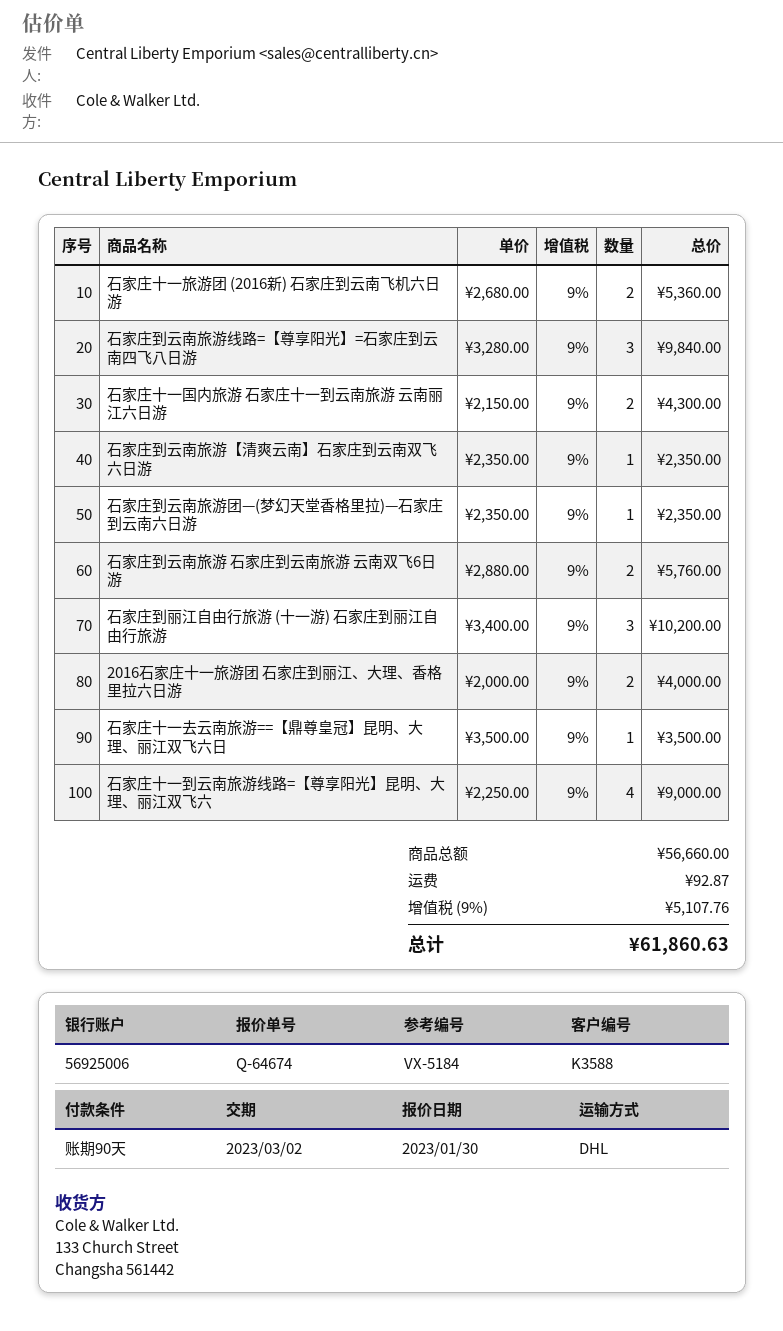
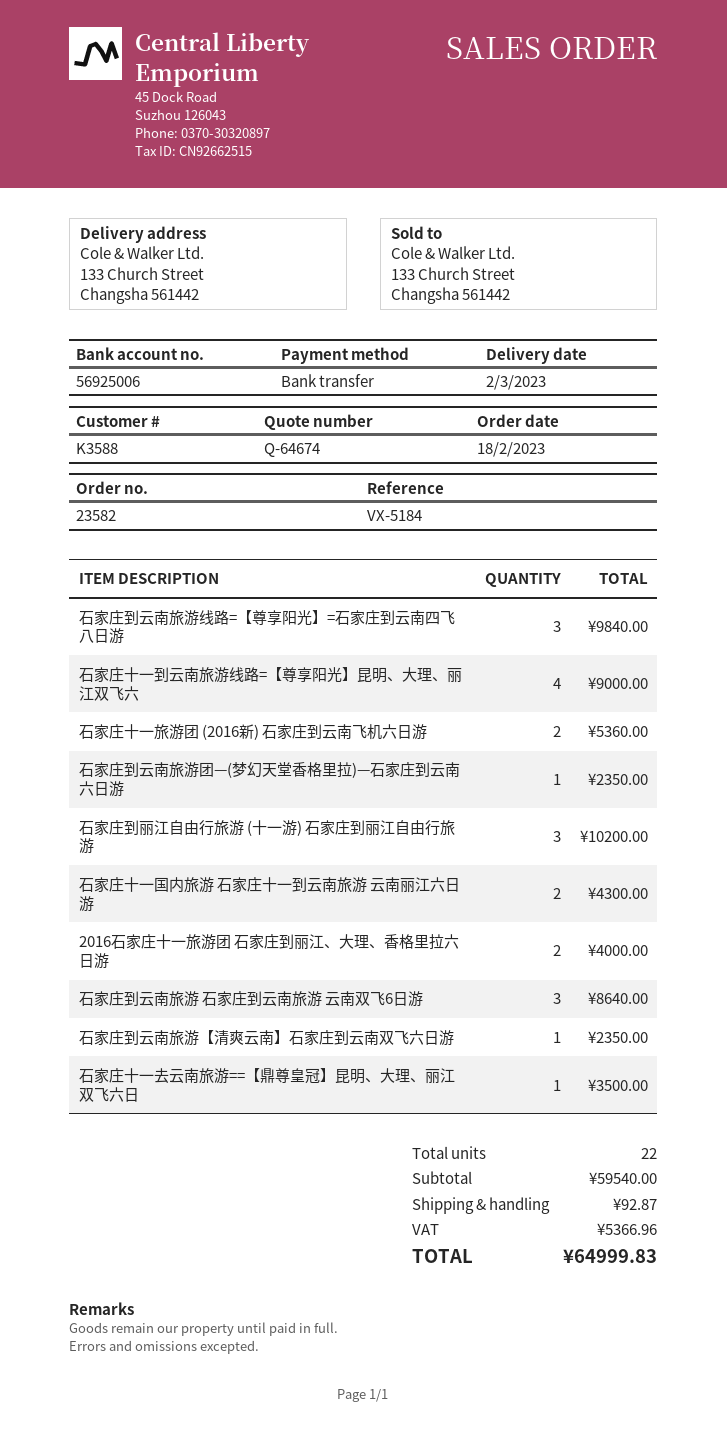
石家庄到云南旅游 石家庄到云南旅游 云南双飞6日游: 2 for 5760.00 -> 3 for 8640.00
subtotal: 56660.00 -> 59540.00
tax: 5107.76 -> 5366.96
total: 61860.63 -> 64999.83

